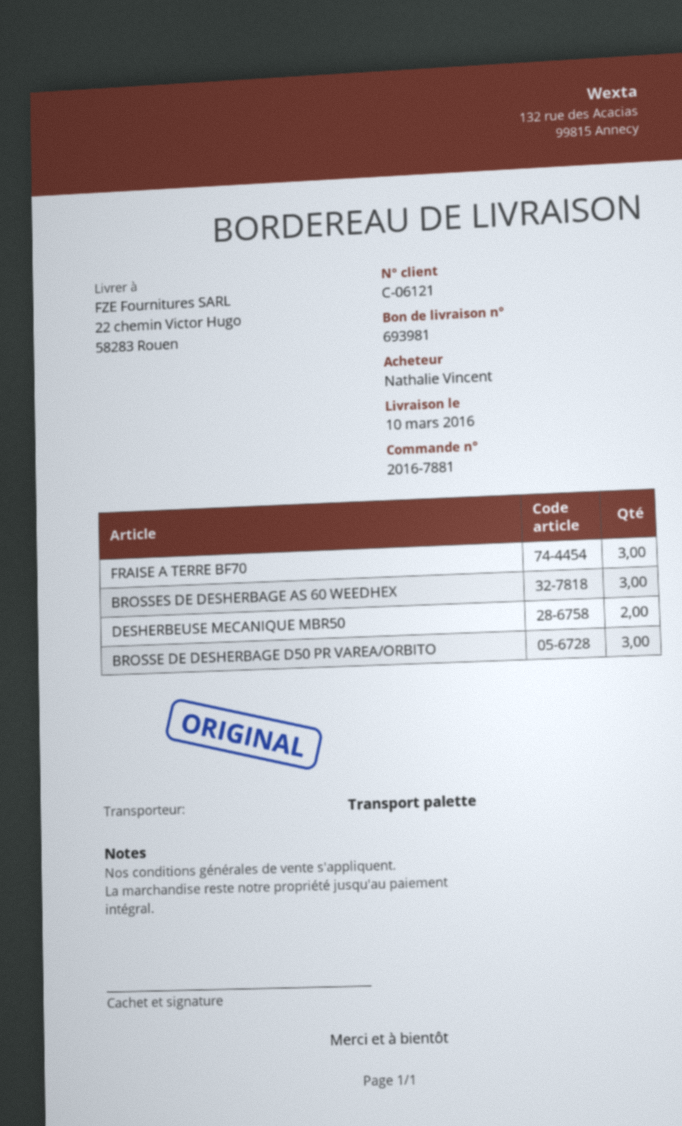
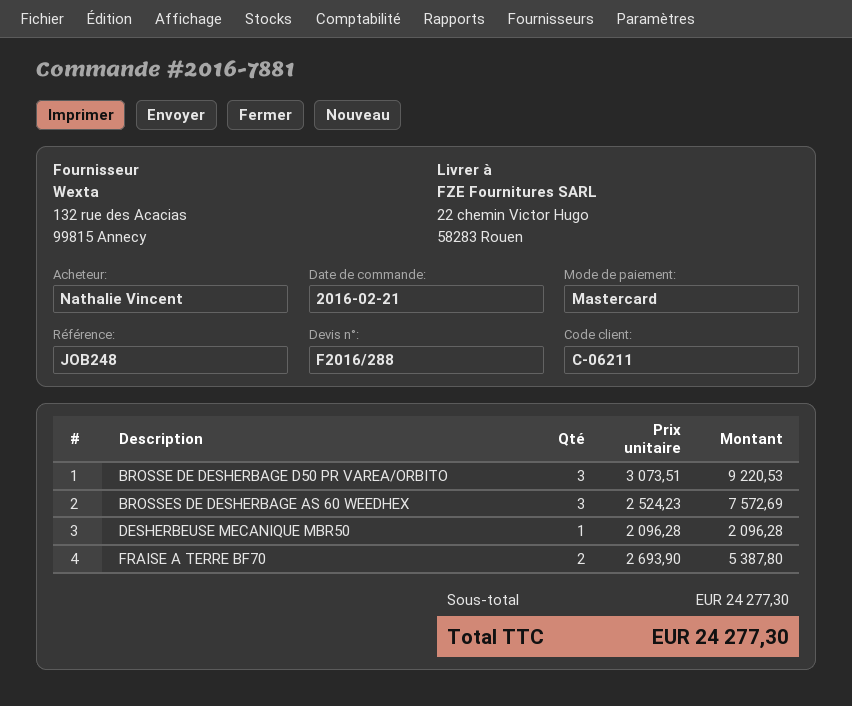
customer number: C-06121 -> C-06211
FRAISE A TERRE BF70: 3 -> 2
DESHERBEUSE MECANIQUE MBR50: 2 -> 1

